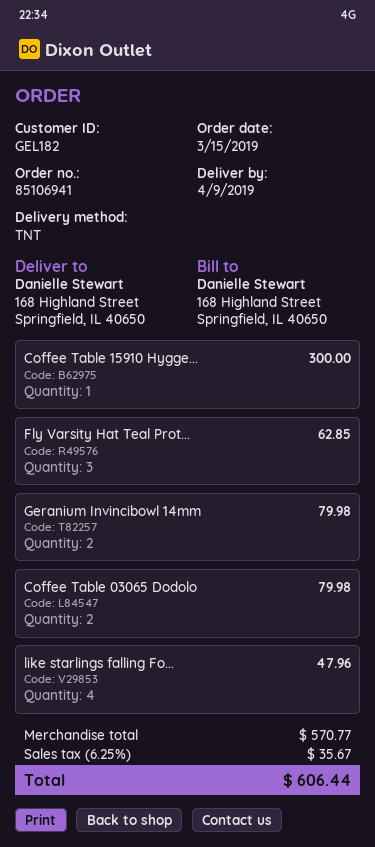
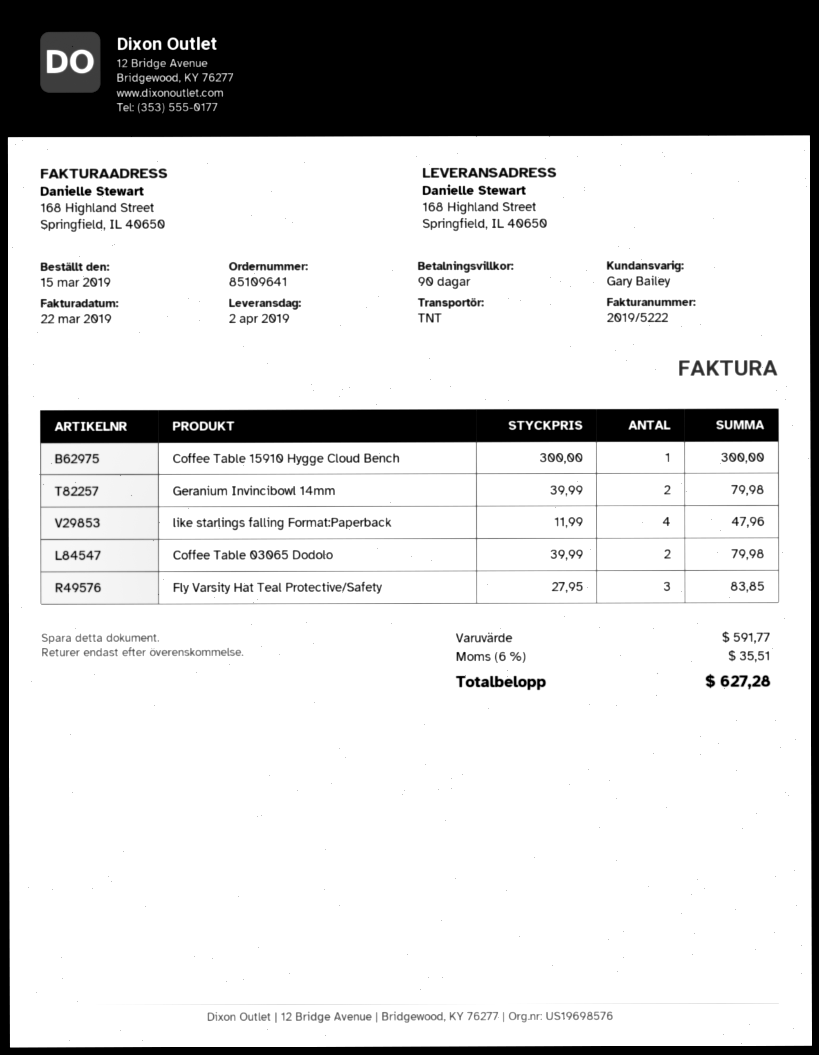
order number: 85106941 -> 85109641
delivery date: 2019-04-09 -> 2019-04-02
Fly Varsity Hat Teal Prot...: 3 for 62.85 -> 3 for 83.85
subtotal: 570.77 -> 591.77
tax: 6.25% = 35.67 -> 6% = 35.51
total: 606.44 -> 627.28

